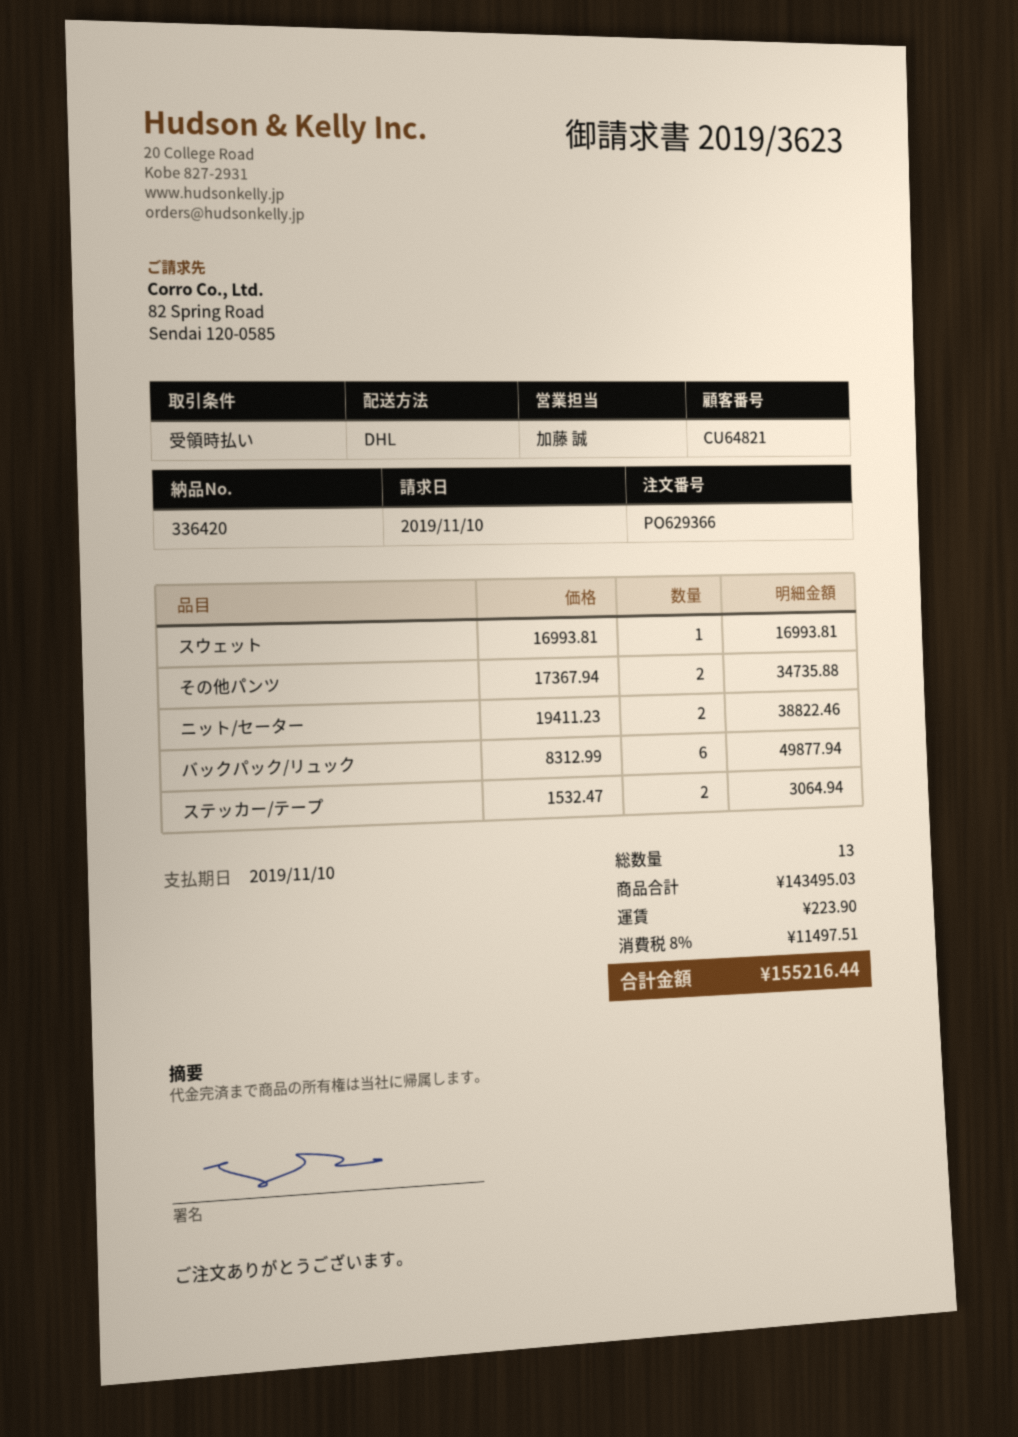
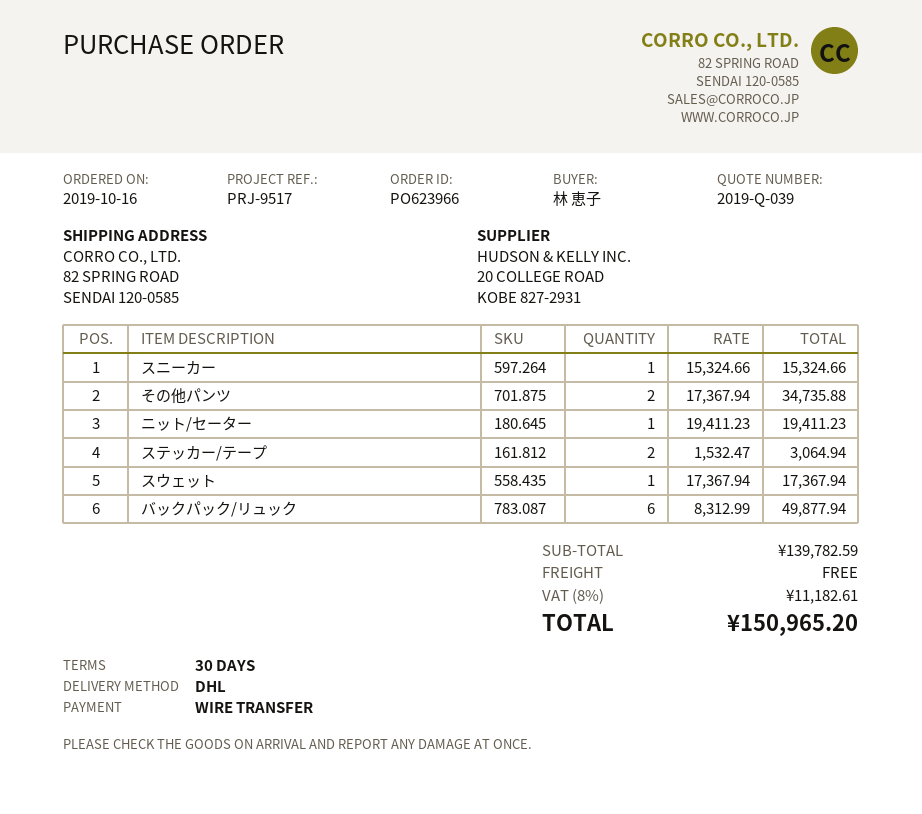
order number: PO629366 -> PO623966
payment terms: on receipt -> 30 days
スウェット: 1 x 16993.81 = 16993.81 -> 1 x 17367.94 = 17367.94
ニット/セーター: 2 x 19411.23 = 38822.46 -> 1 x 19411.23 = 19411.23
スニーカー: none -> 1 x 15324.66 = 15324.66
subtotal: 143495.03 -> 139782.59
shipping: 223.90 -> 0.00
tax: 8% = 11497.51 -> 8% = 11182.61
total: 155216.44 -> 150965.20

